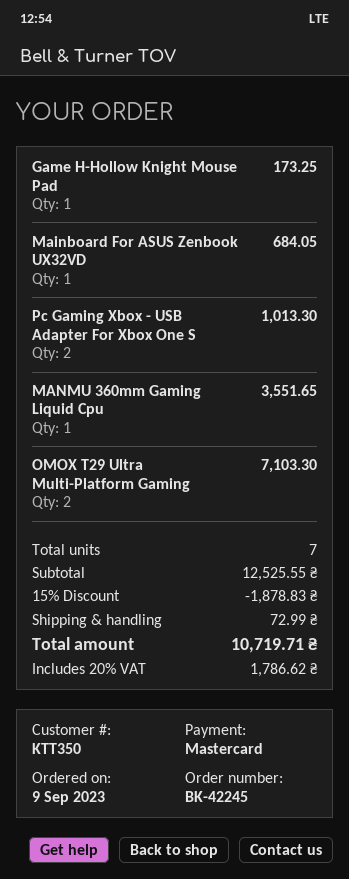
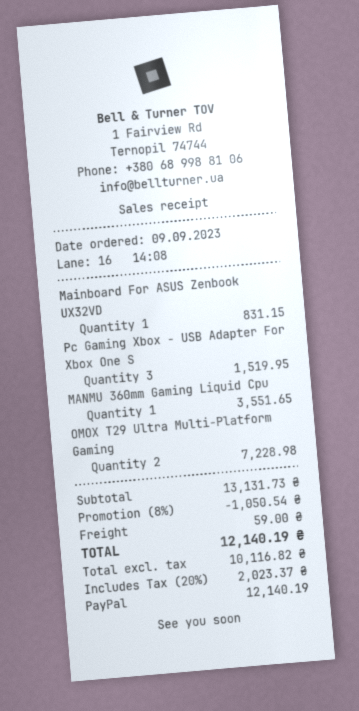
payment method: Mastercard -> PayPal
Game H-Hollow Knight Mouse Pad: 1 for 173.25 -> none
Mainboard For ASUS Zenbook UX32VD: 1 for 684.05 -> 1 for 831.15
Pc Gaming Xbox - USB Adapter For Xbox One S: 2 for 1013.30 -> 3 for 1519.95
OMOX T29 Ultra Multi-Platform Gaming: 2 for 7103.30 -> 2 for 7228.98
subtotal: 12525.55 -> 13131.73
discount: 15% = 1878.83 -> 8% = 1050.54
shipping: 72.99 -> 59.00
tax: 20% = 1786.62 -> 20% = 2023.37
total: 10719.71 -> 12140.19

